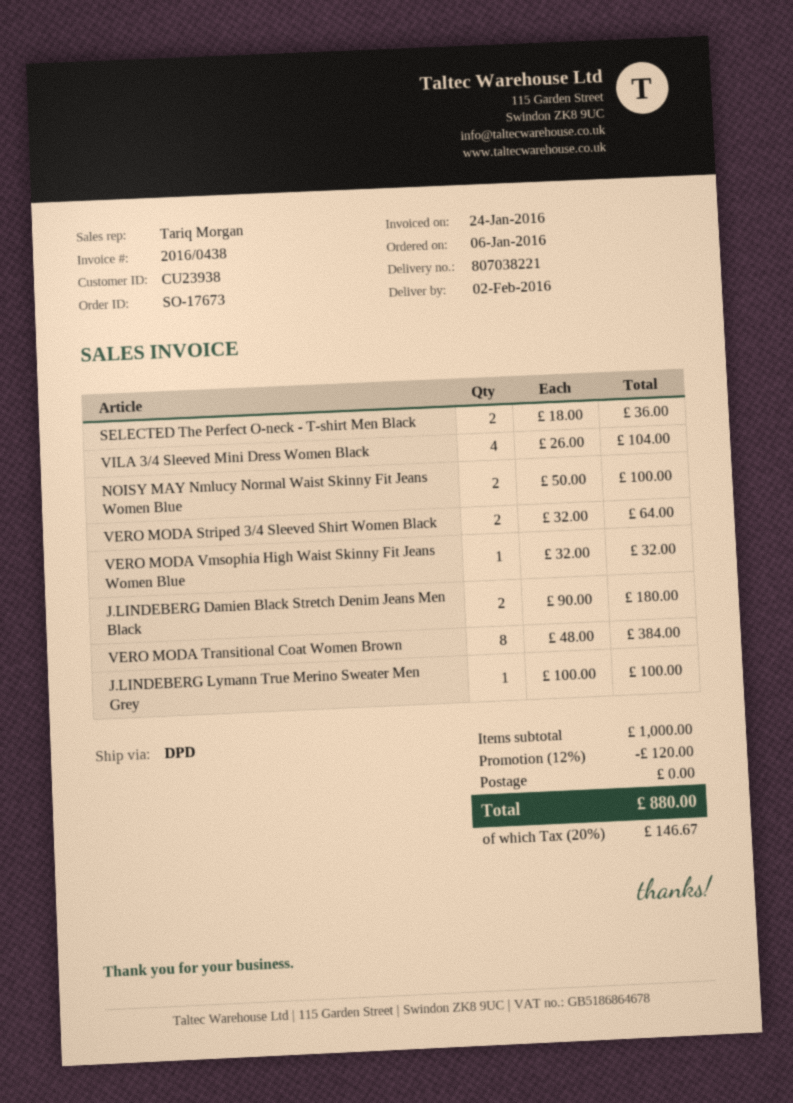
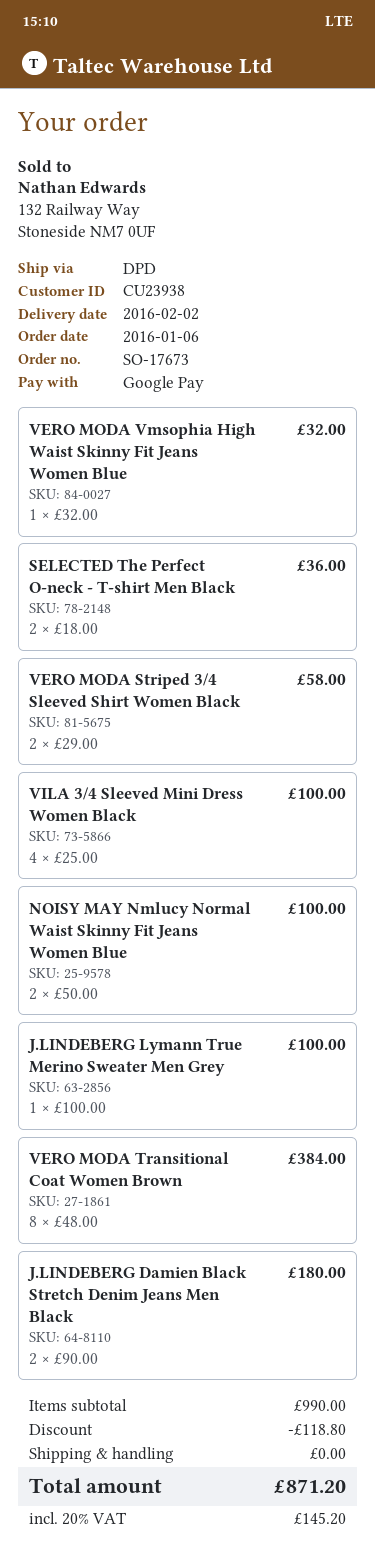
VILA 3/4 Sleeved Mini Dress Women Black: 4 x 26.00 = 104.00 -> 4 x 25.00 = 100.00
VERO MODA Striped 3/4 Sleeved Shirt Women Black: 2 x 32.00 = 64.00 -> 2 x 29.00 = 58.00
subtotal: 1000.00 -> 990.00
discount: 120.00 -> 118.80
tax: 20% = 146.67 -> 20% = 145.20
total: 880.00 -> 871.20

